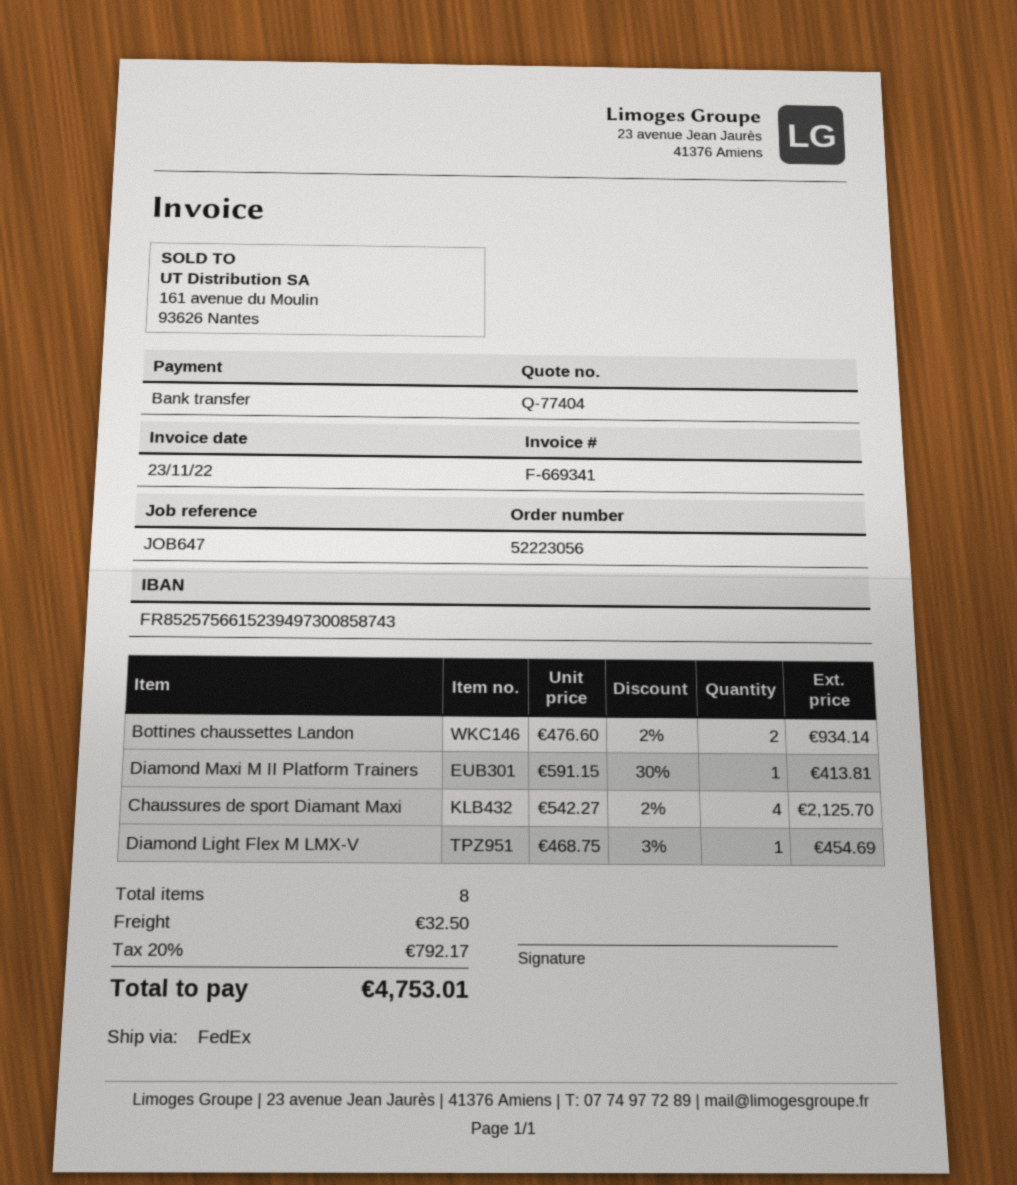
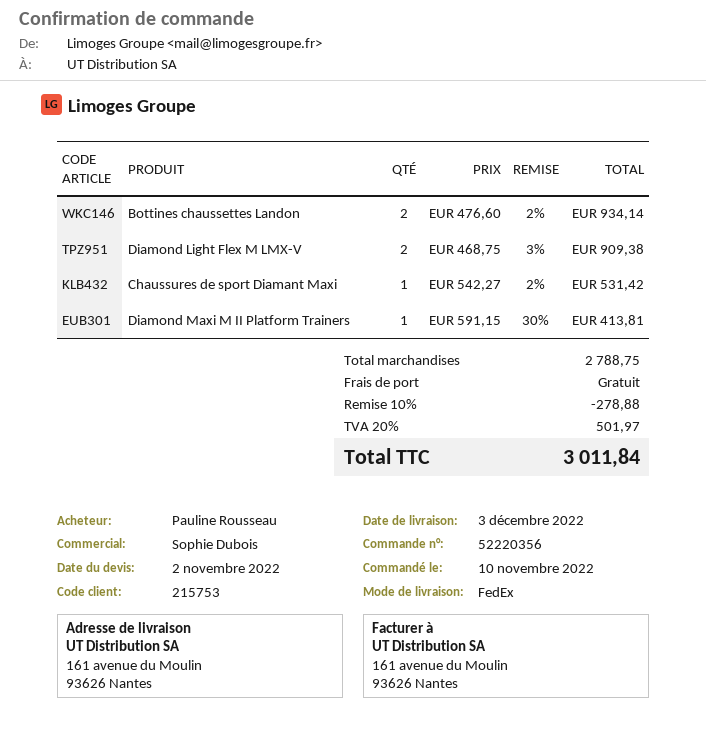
order number: 52223056 -> 52220356
Chaussures de sport Diamant Maxi: 4 x 542.27 - 2% = 2125.70 -> 1 x 542.27 - 2% = 531.42
Diamond Light Flex M LMX-V: 1 x 468.75 - 3% = 454.69 -> 2 x 468.75 - 3% = 909.38
discount: none -> 10% = 278.88
shipping: 32.50 -> 0.00
tax: 20% = 792.17 -> 20% = 501.97
total: 4753.01 -> 3011.84

